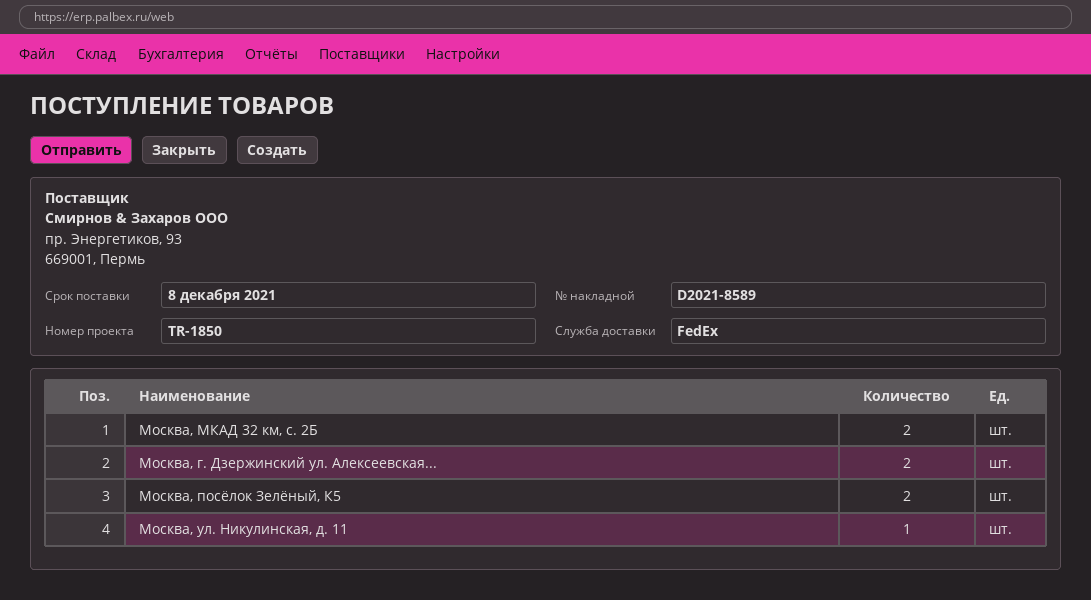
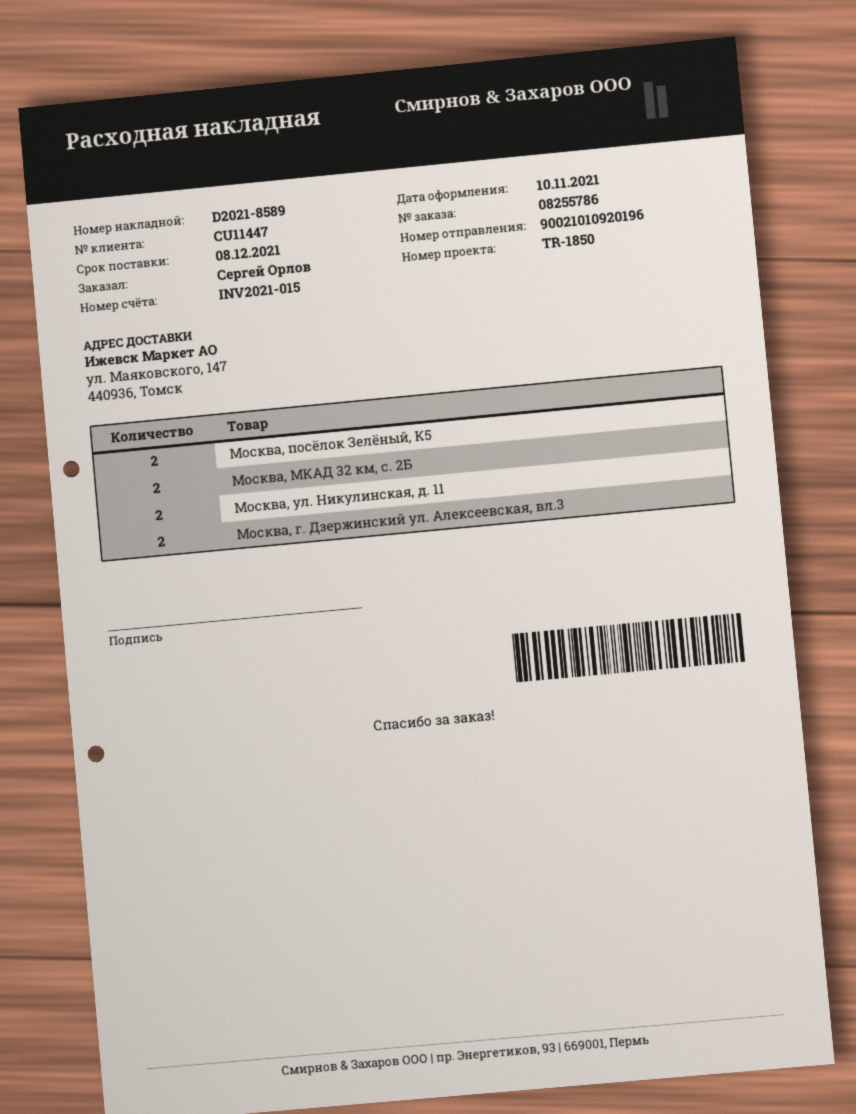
Москва, ул. Никулинская, д. 11: 1 -> 2

